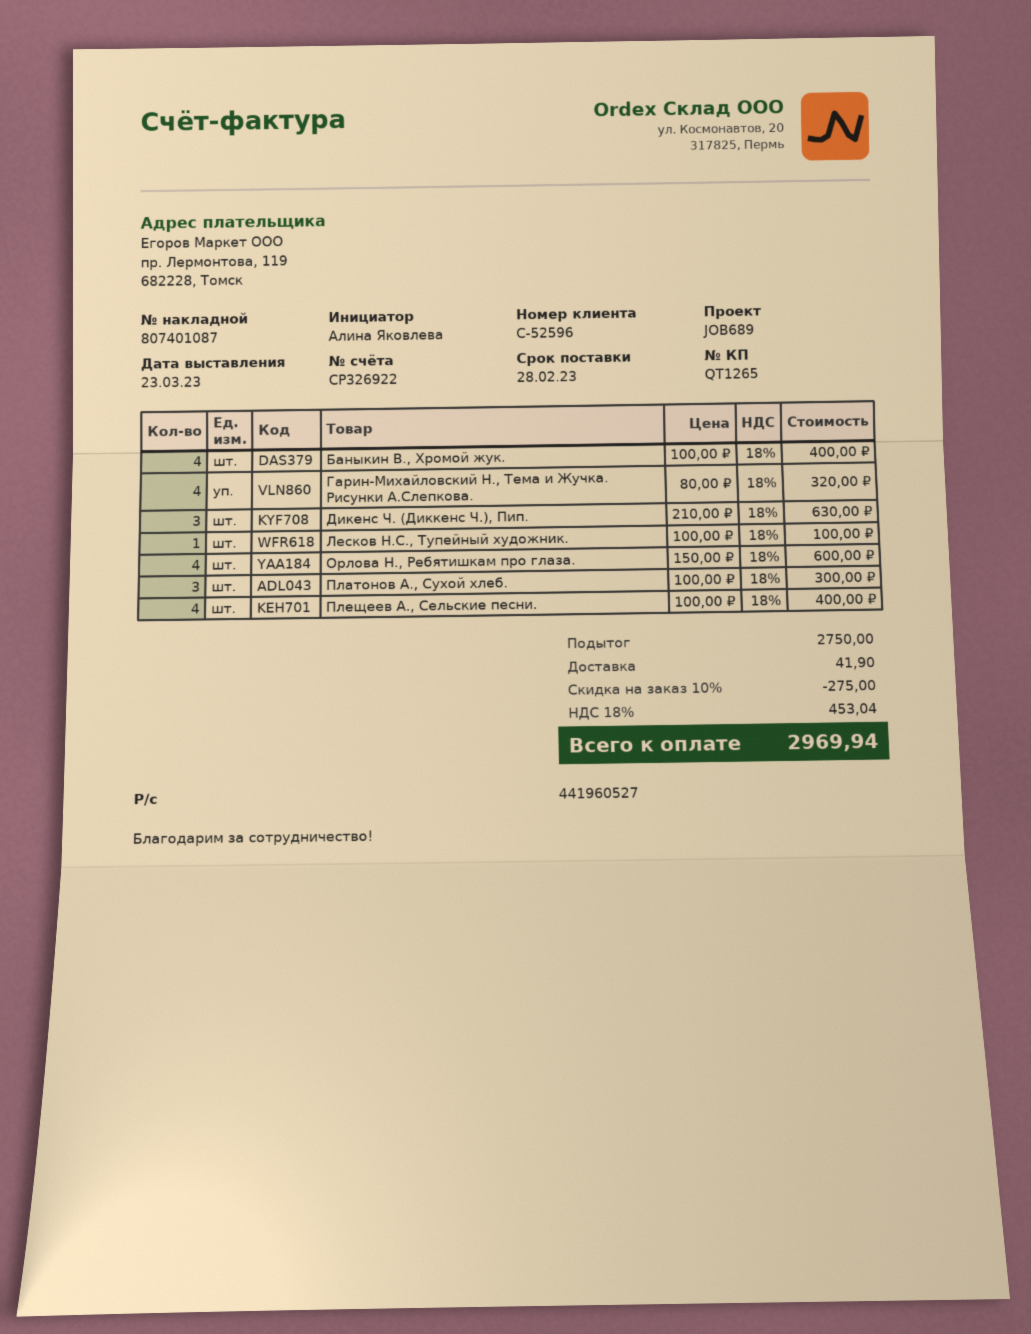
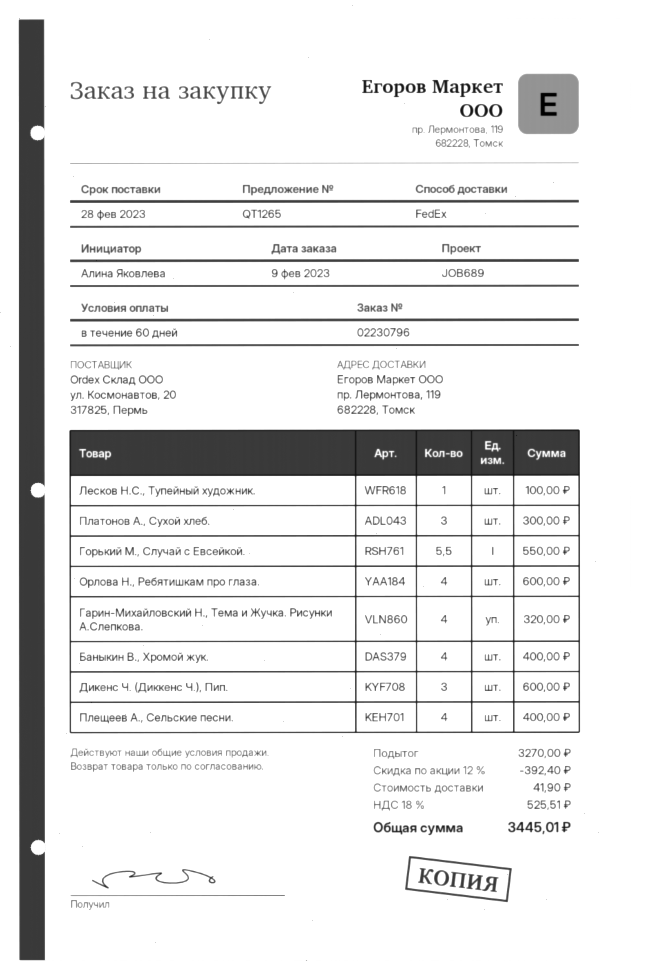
Дикенс Ч. (Диккенс Ч.), Пип.: 3 for 630.00 -> 3 for 600.00
Горький М., Случай с Евсейкой.: none -> 5.5 for 550.00
subtotal: 2750.00 -> 3270.00
discount: 10% = 275.00 -> 12% = 392.40
tax: 18% = 453.04 -> 18% = 525.51
total: 2969.94 -> 3445.01

